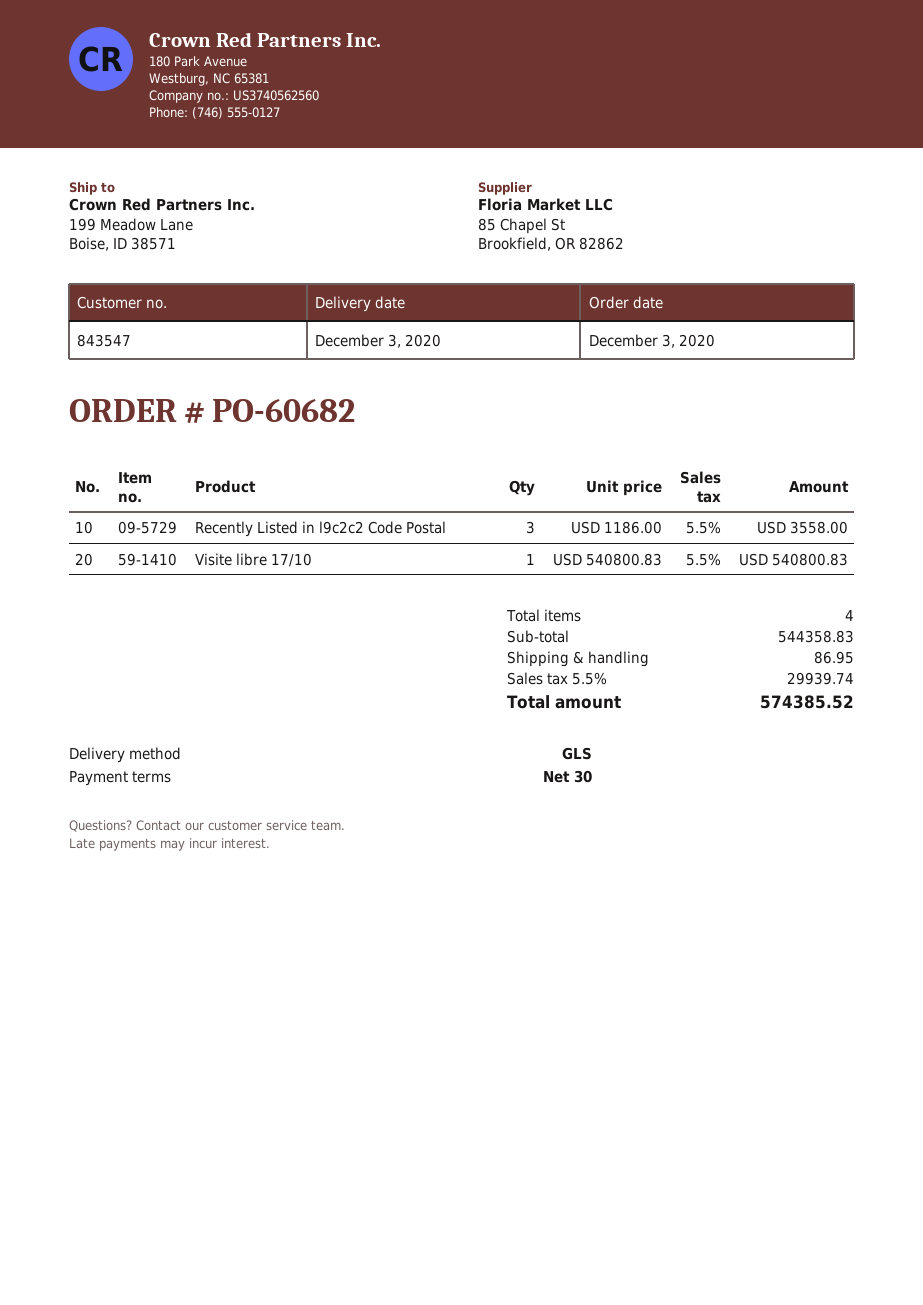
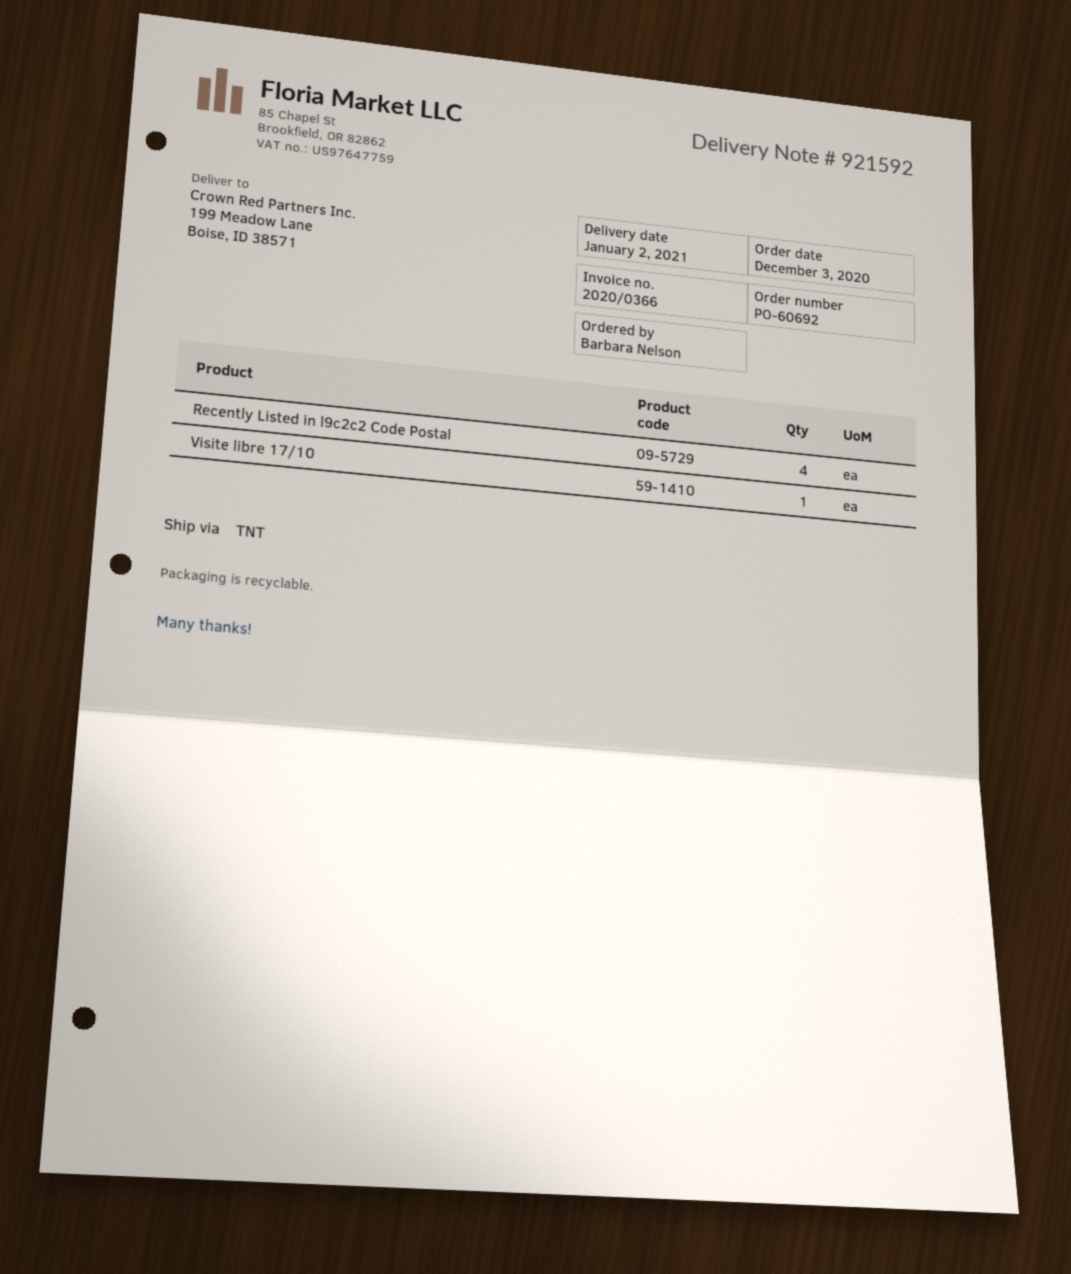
order number: PO-60682 -> PO-60692
delivery date: 2020-12-03 -> 2021-01-02
shipping method: GLS -> TNT
Recently Listed in l9c2c2 Code Postal: 3 -> 4

